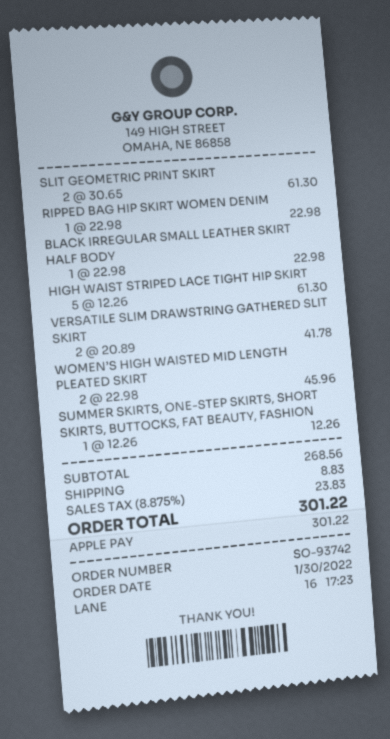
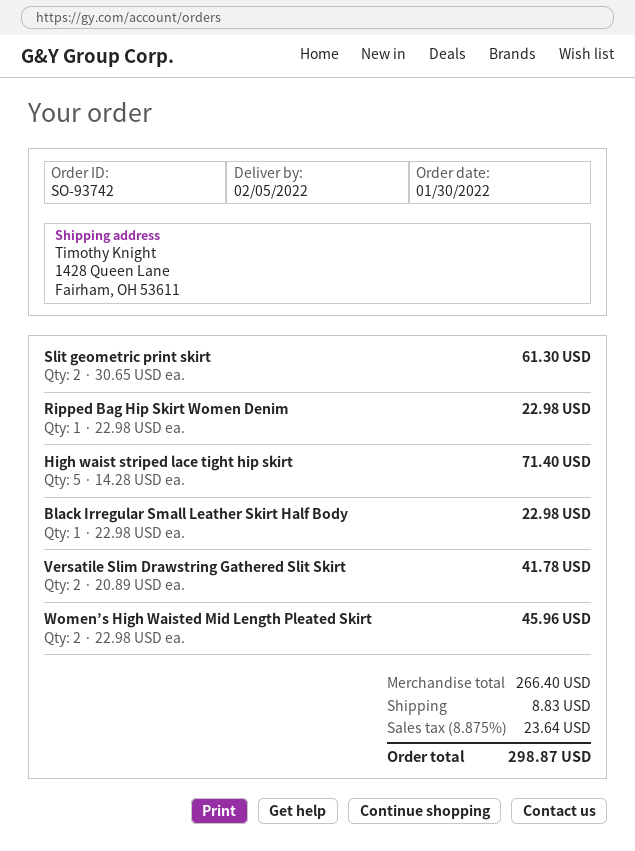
HIGH WAIST STRIPED LACE TIGHT HIP SKIRT: 5 x 12.26 = 61.30 -> 5 x 14.28 = 71.40
SUMMER SKIRTS, ONE-STEP SKIRTS, SHORT SKIRTS, BUTTOCKS, FAT BEAUTY, FASHION: 1 x 12.26 = 12.26 -> none
subtotal: 268.56 -> 266.40
tax: 8.875% = 23.83 -> 8.875% = 23.64
total: 301.22 -> 298.87

